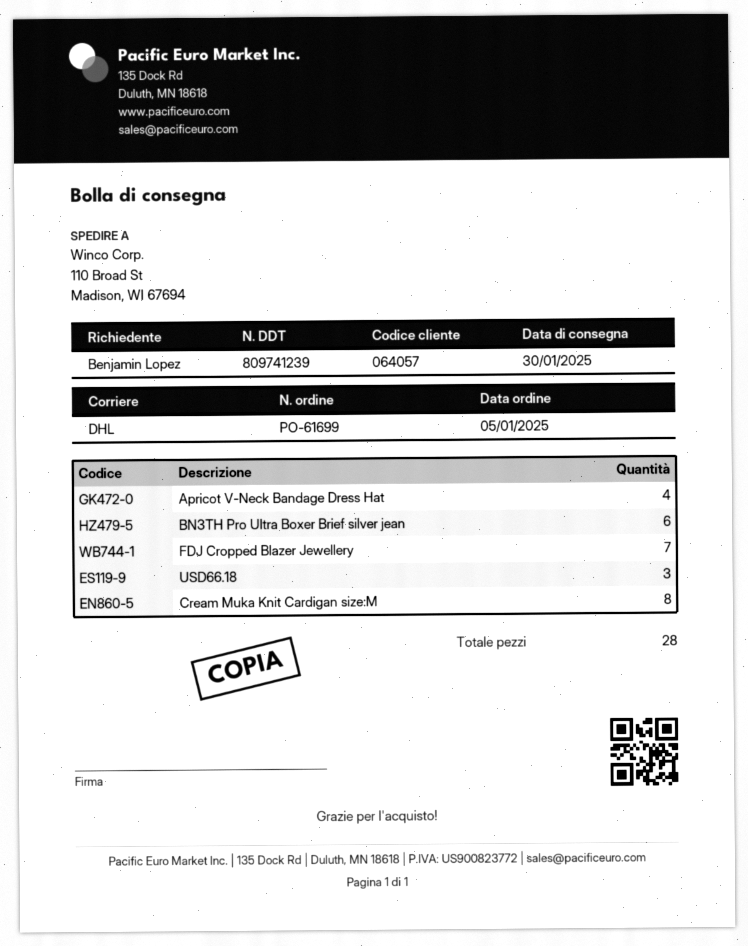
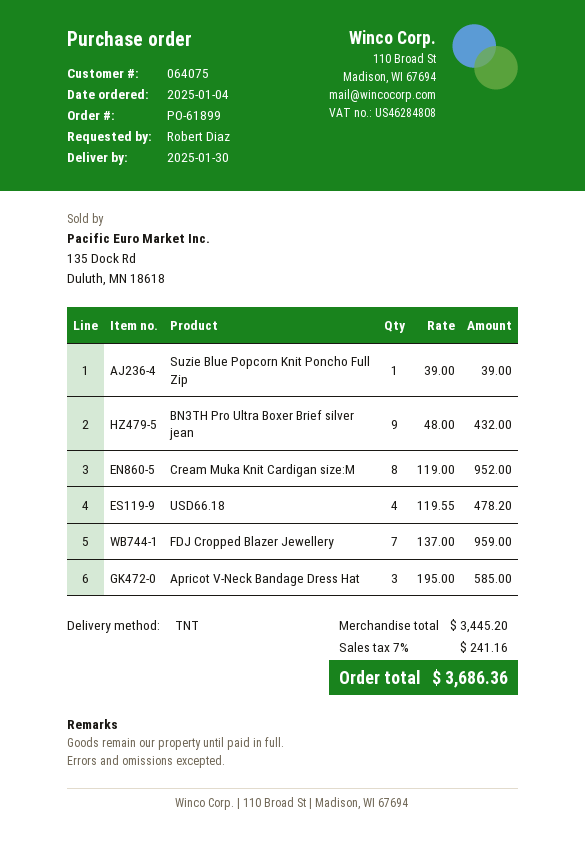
order number: PO-61699 -> PO-61899
order date: 2025-01-05 -> 2025-01-04
customer number: 064057 -> 064075
ordered by: Benjamin Lopez -> Robert Diaz
shipping method: DHL -> TNT
Apricot V-Neck Bandage Dress Hat: 4 -> 3
BN3TH Pro Ultra Boxer Brief silver jean: 6 -> 9
USD66.18: 3 -> 4
Suzie Blue Popcorn Knit Poncho Full Zip: none -> 1

